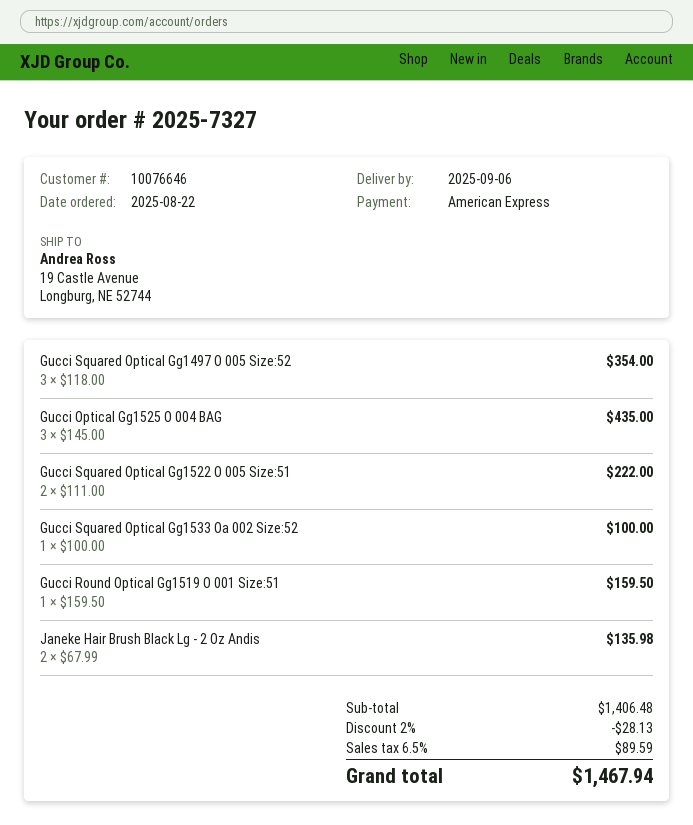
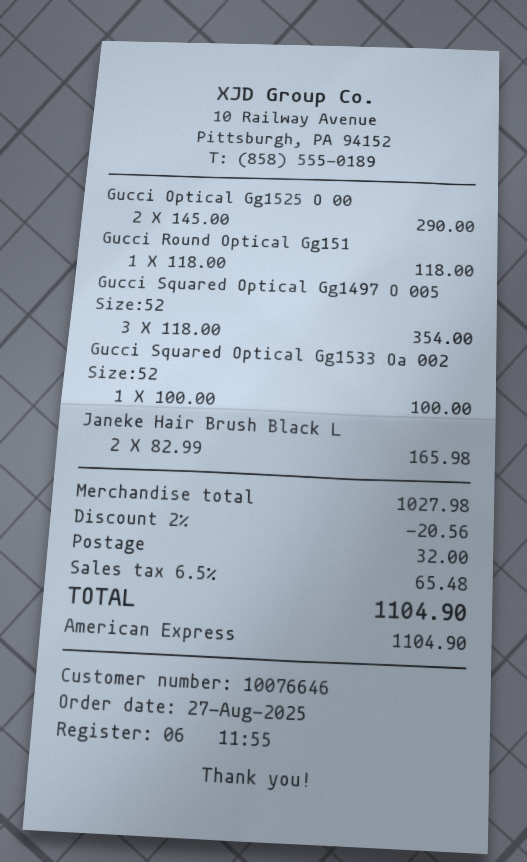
order date: 2025-08-22 -> 2025-08-27
Gucci Optical Gg1525 O 004 BAG: 3 x 145.00 = 435.00 -> 2 x 145.00 = 290.00
Gucci Squared Optical Gg1522 O 005 Size:51: 2 x 111.00 = 222.00 -> none
Gucci Round Optical Gg1519 O 001 Size:51: 1 x 159.50 = 159.50 -> 1 x 118.00 = 118.00
Janeke Hair Brush Black Lg - 2 Oz Andis: 2 x 67.99 = 135.98 -> 2 x 82.99 = 165.98
subtotal: 1406.48 -> 1027.98
discount: 2% = 28.13 -> 2% = 20.56
shipping: none -> 32.00
tax: 6.5% = 89.59 -> 6.5% = 65.48
total: 1467.94 -> 1104.90

